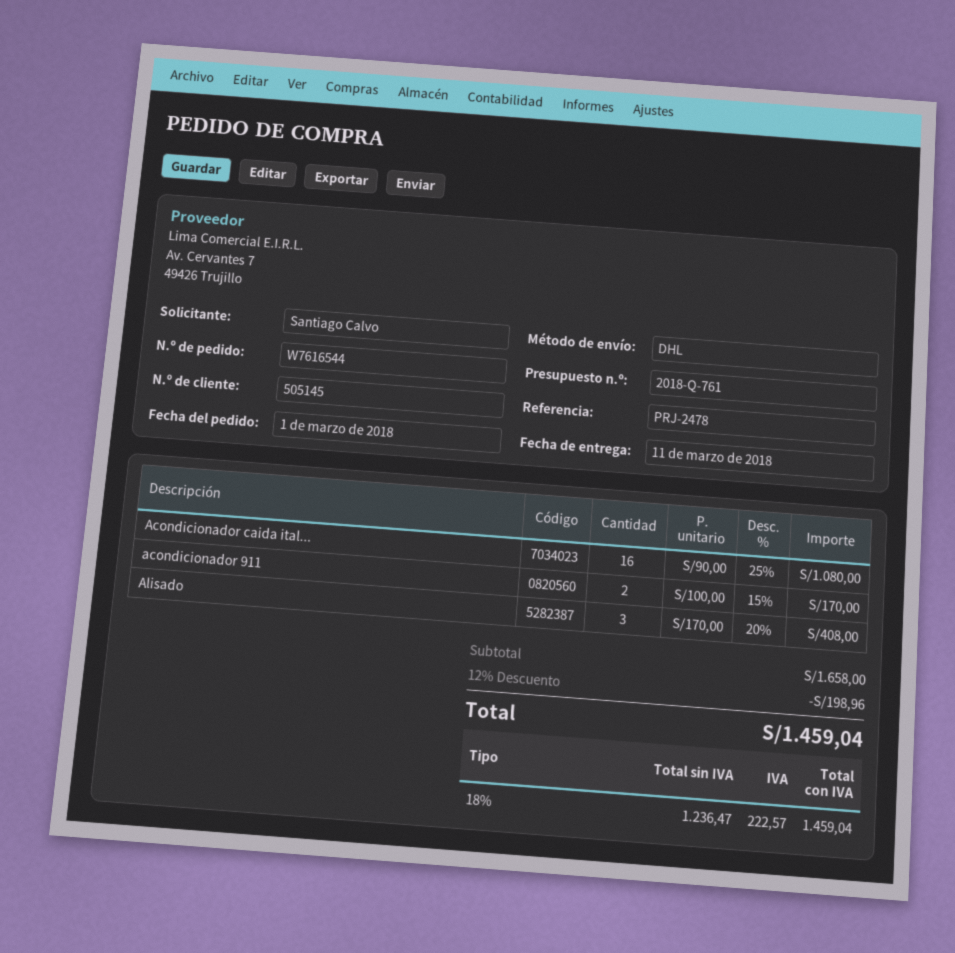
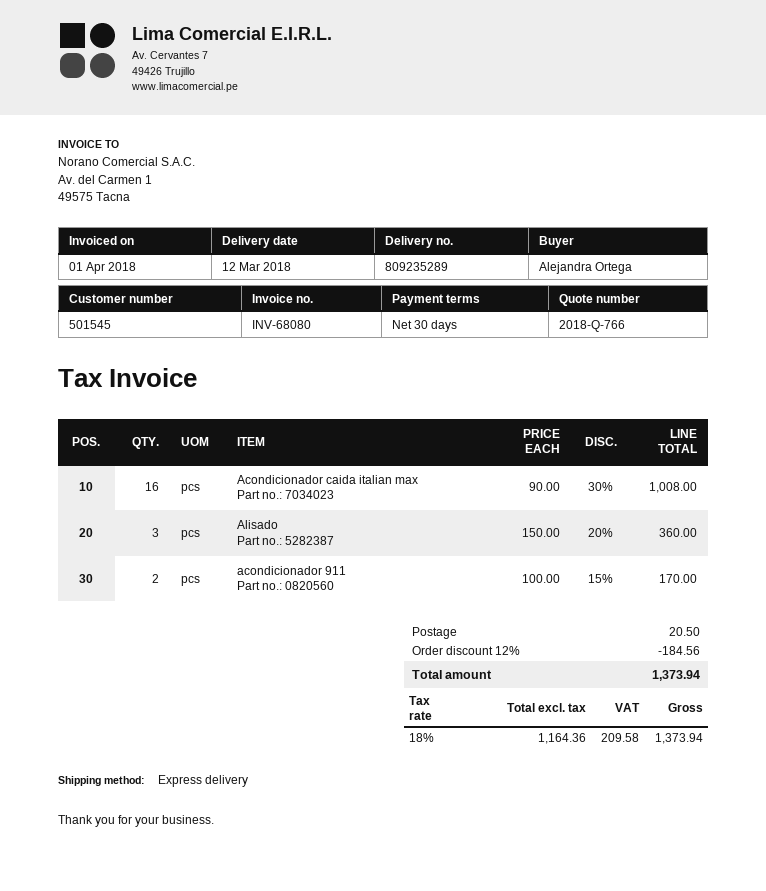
quote number: 2018-Q-761 -> 2018-Q-766
delivery date: 2018-03-11 -> 2018-03-12
customer number: 505145 -> 501545
ordered by: Santiago Calvo -> Alejandra Ortega
shipping method: DHL -> express
Acondicionador caida ital...: 16 x 90.00 - 25% = 1080.00 -> 16 x 90.00 - 30% = 1008.00
Alisado: 3 x 170.00 - 20% = 408.00 -> 3 x 150.00 - 20% = 360.00
discount: 12% = 198.96 -> 12% = 184.56
shipping: none -> 20.50
net: 1236.47 -> 1164.36
tax: 18% = 222.57 -> 18% = 209.58
total: 1459.04 -> 1373.94

